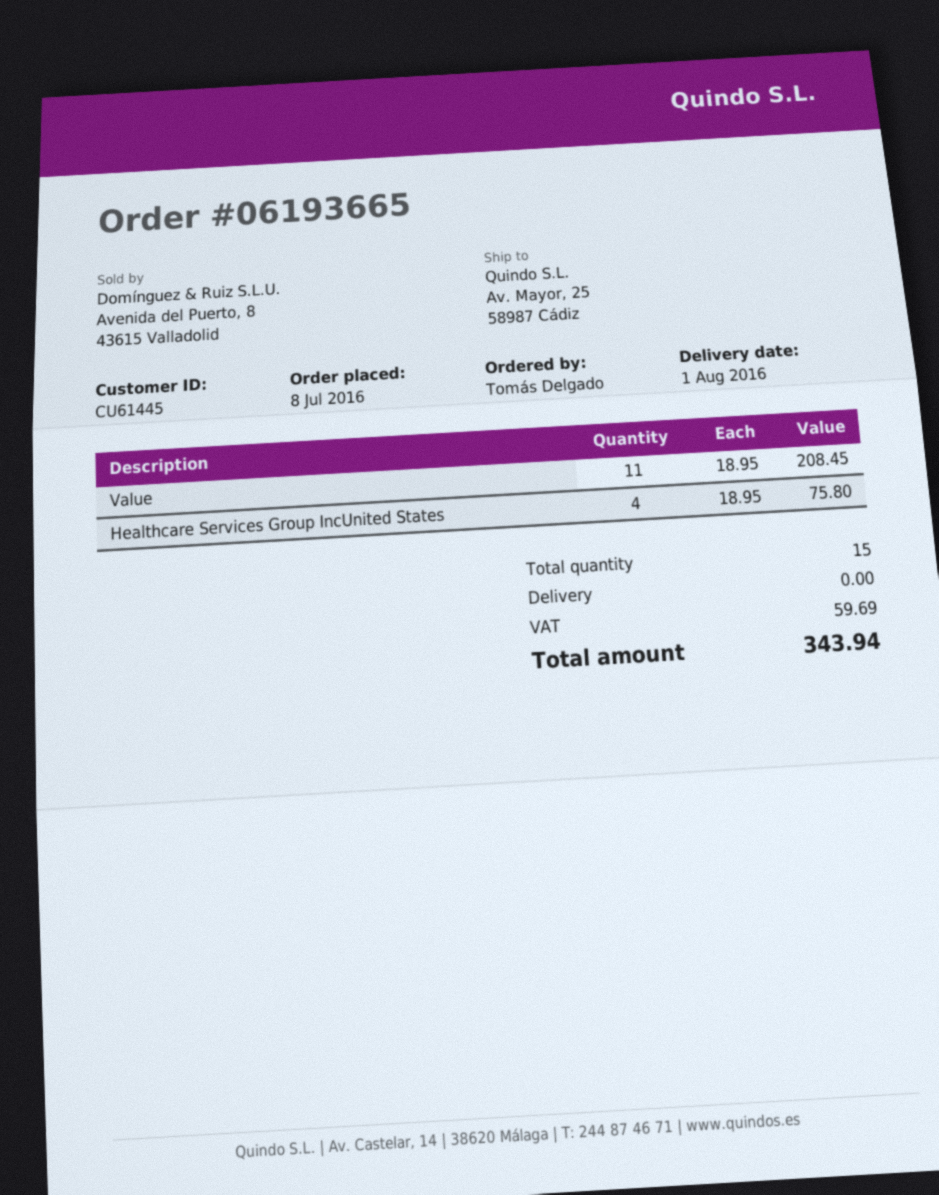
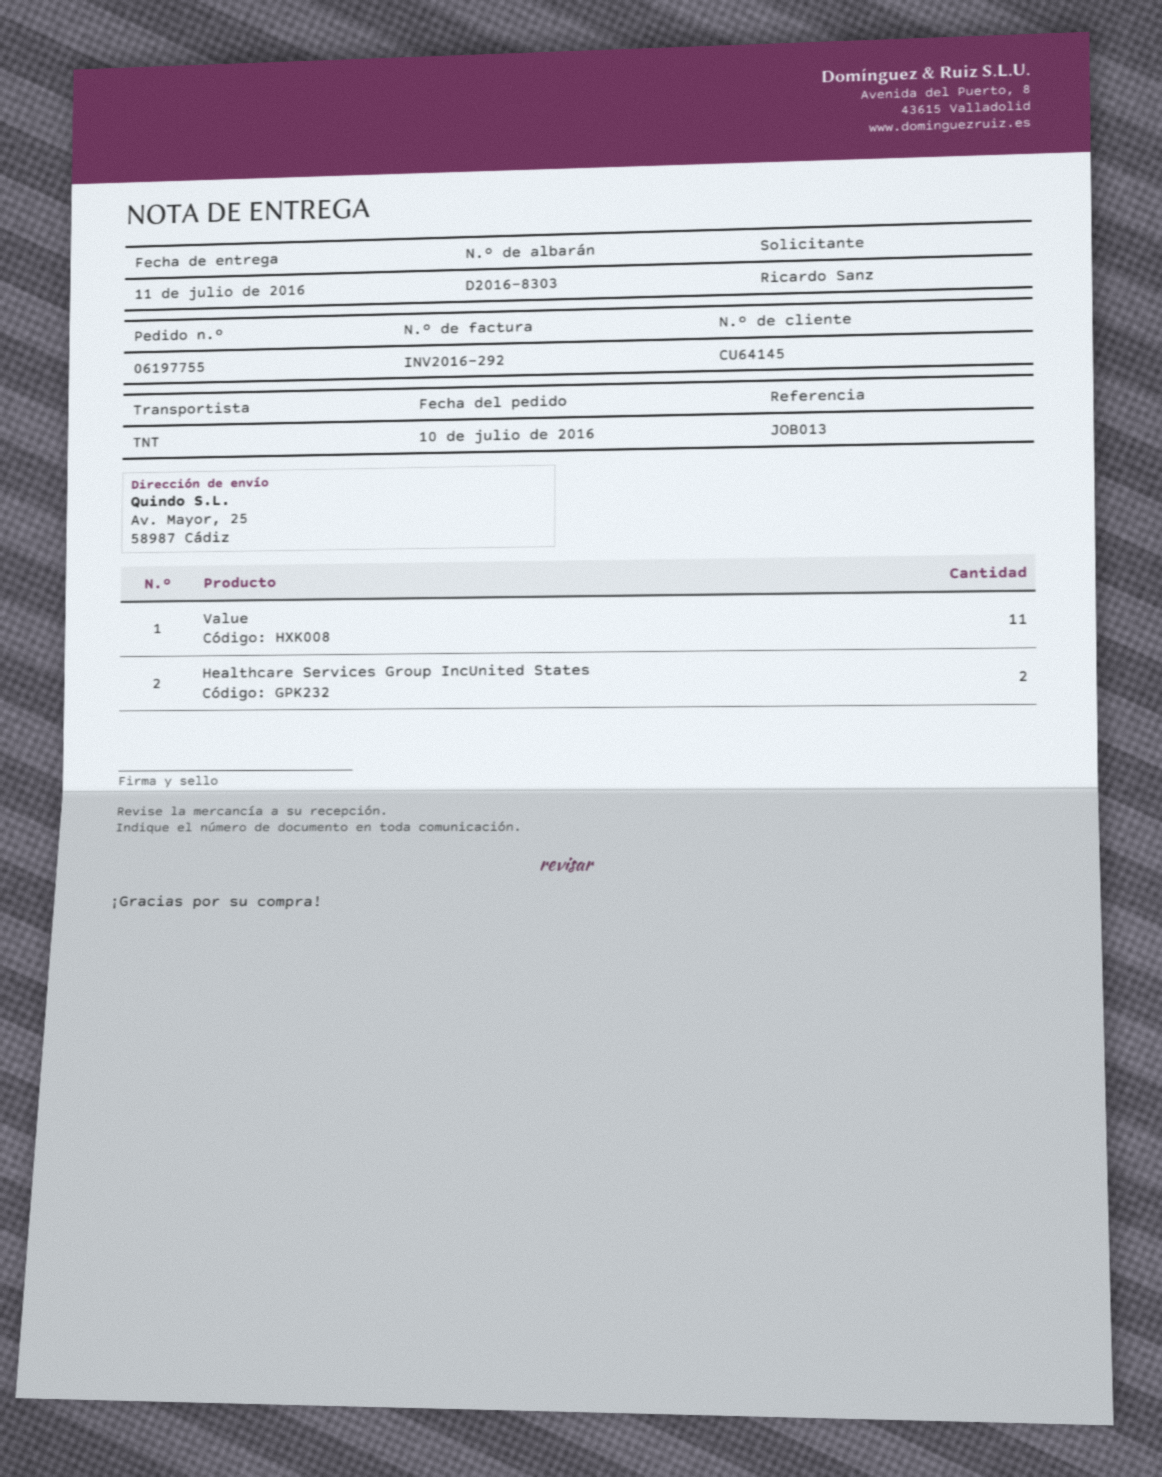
order number: 06193665 -> 06197755
order date: 2016-07-08 -> 2016-07-10
delivery date: 2016-08-01 -> 2016-07-11
customer number: CU61445 -> CU64145
ordered by: Tomás Delgado -> Ricardo Sanz
Healthcare Services Group IncUnited States: 4 -> 2

